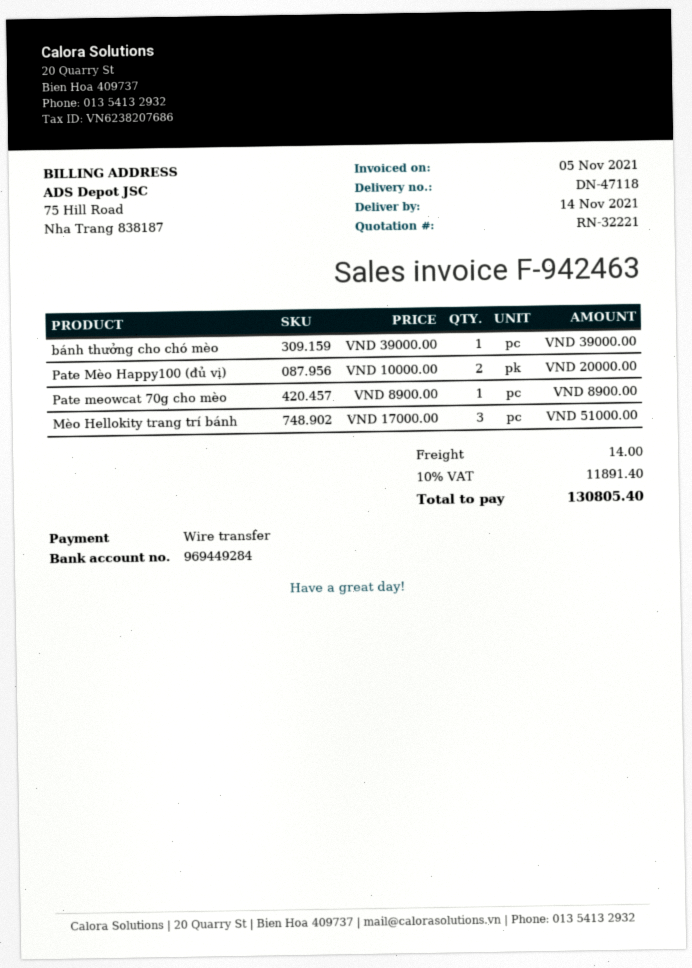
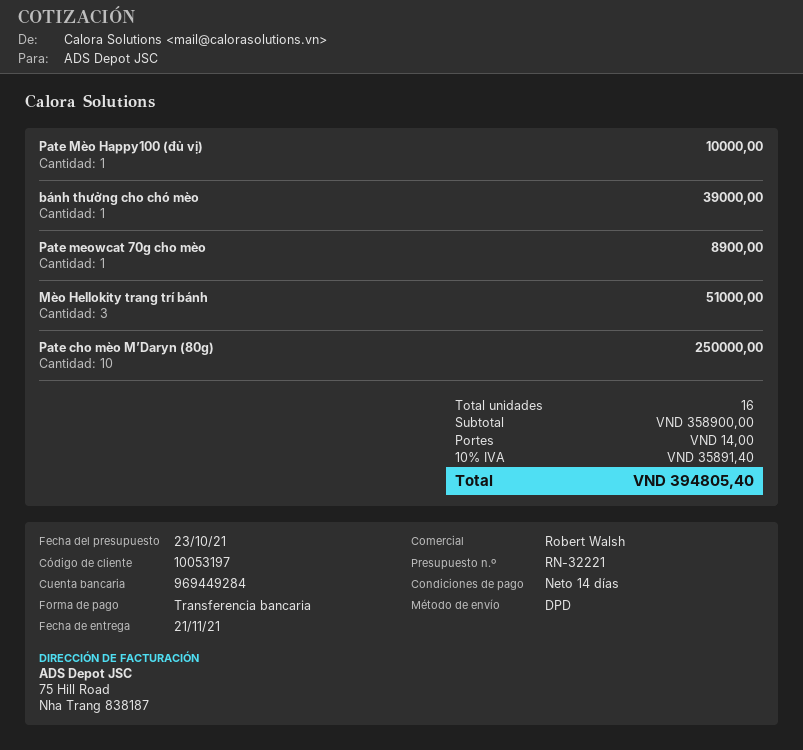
delivery date: 2021-11-14 -> 2021-11-21
Pate Mèo Happy100 (đủ vị): 2 for 20000.00 -> 1 for 10000.00
Pate cho mèo M’Daryn (80g): none -> 10 for 250000.00
tax: 10% = 11891.40 -> 10% = 35891.40
total: 130805.40 -> 394805.40

